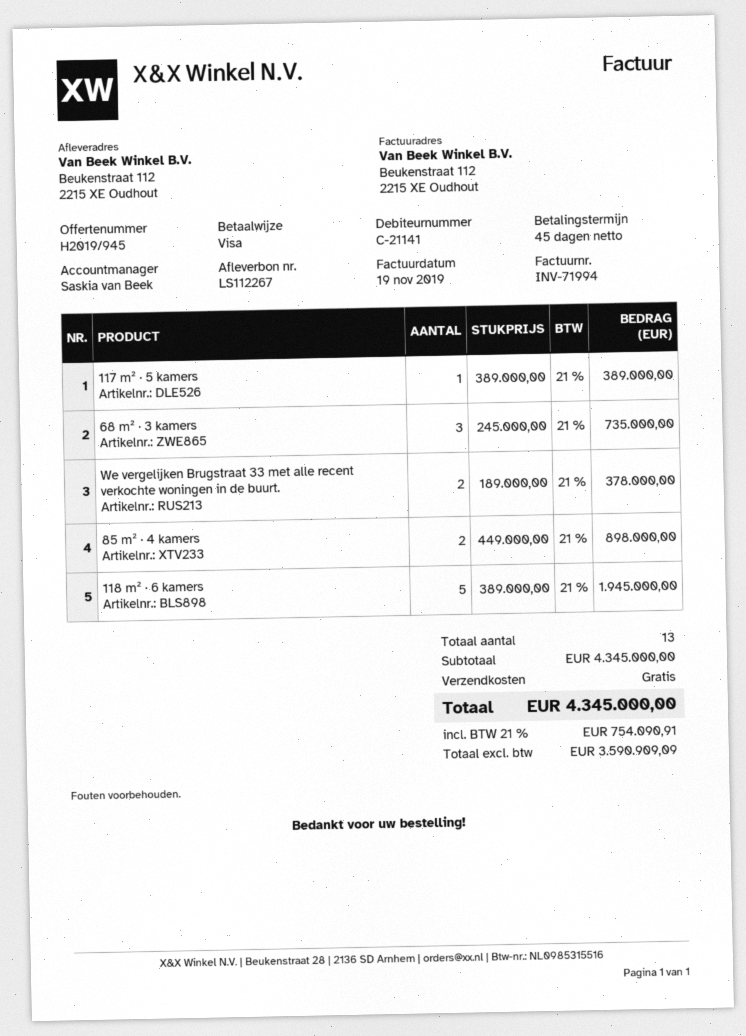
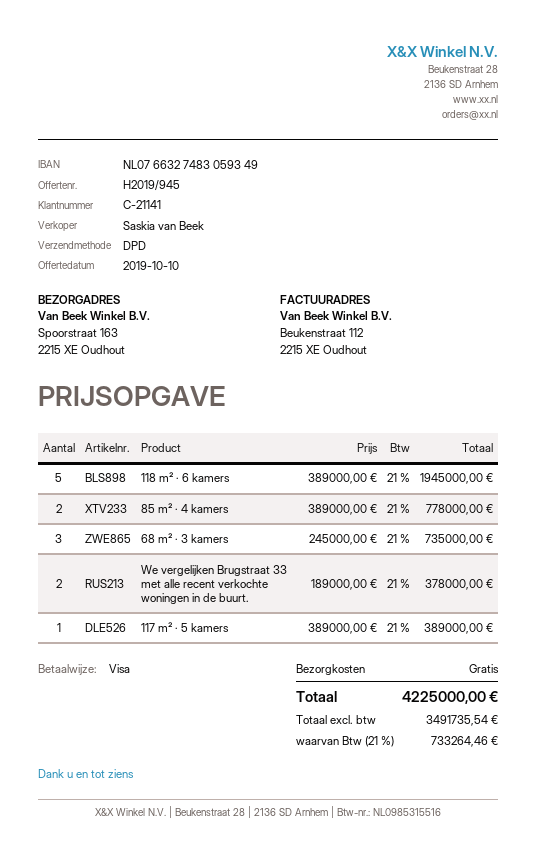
ship to: Beukenstraat 112, 2215 XE Oudhout -> Spoorstraat 163, 2215 XE Oudhout
85 m² · 4 kamers: 2 x 449000.00 = 898000.00 -> 2 x 389000.00 = 778000.00
net: 3590909.09 -> 3491735.54
tax: 21% = 754090.91 -> 21% = 733264.46
total: 4345000.00 -> 4225000.00

